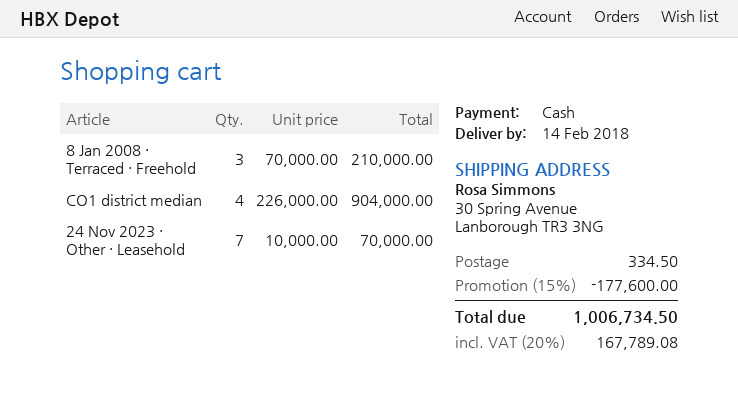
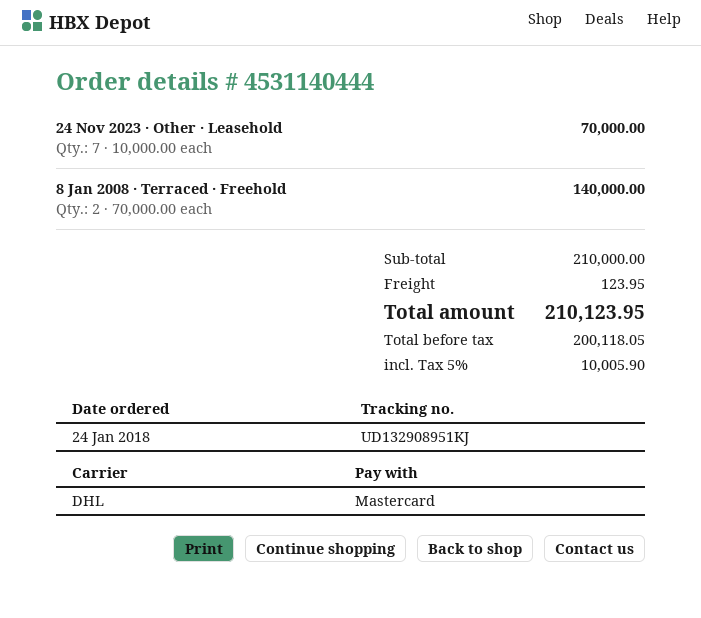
payment method: cash -> Mastercard
8 Jan 2008 · Terraced · Freehold: 3 x 70000.00 = 210000.00 -> 2 x 70000.00 = 140000.00
CO1 district median: 4 x 226000.00 = 904000.00 -> none
discount: 15% = 177600.00 -> none
shipping: 334.50 -> 123.95
tax: 20% = 167789.08 -> 5% = 10005.90
total: 1006734.50 -> 210123.95

